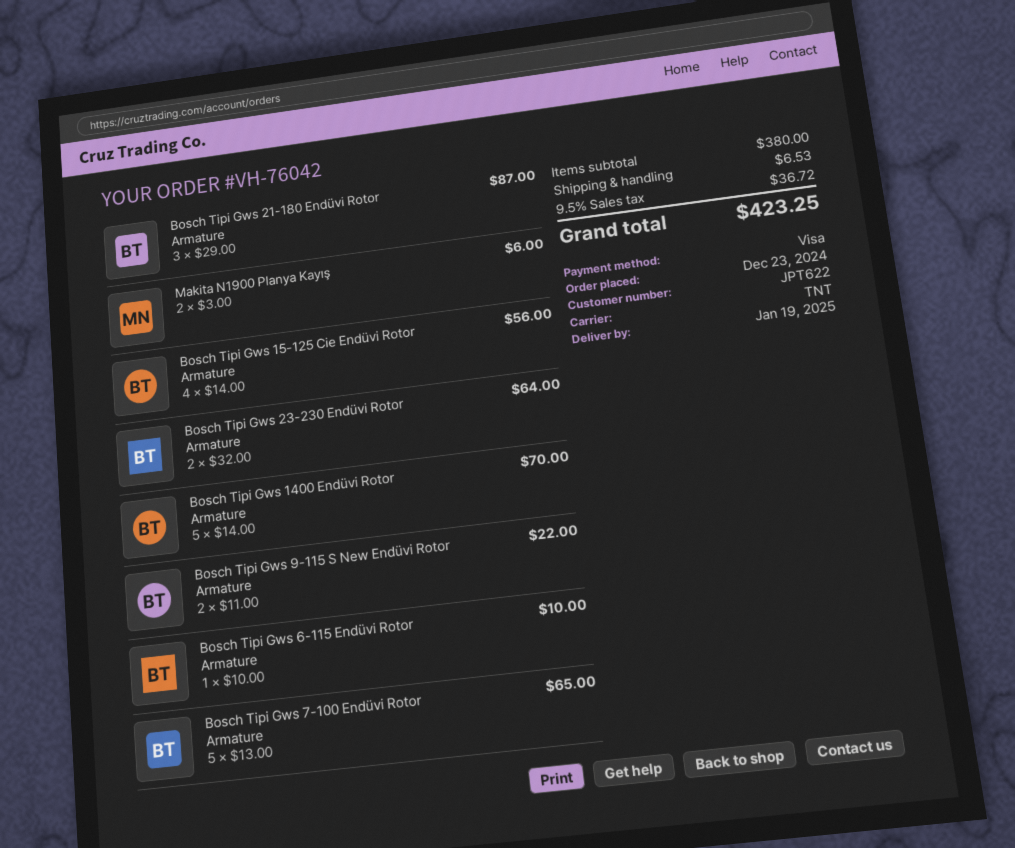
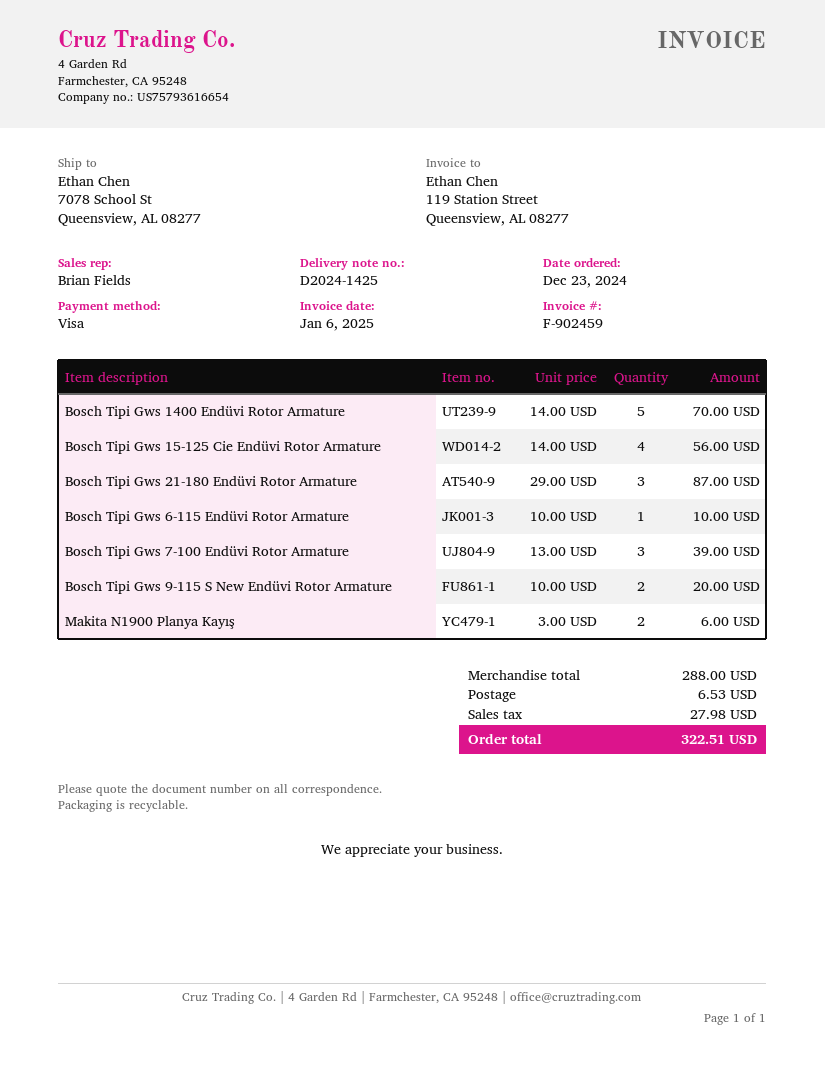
Bosch Tipi Gws 23-230 Endüvi Rotor Armature: 2 x 32.00 = 64.00 -> none
Bosch Tipi Gws 9-115 S New Endüvi Rotor Armature: 2 x 11.00 = 22.00 -> 2 x 10.00 = 20.00
Bosch Tipi Gws 7-100 Endüvi Rotor Armature: 5 x 13.00 = 65.00 -> 3 x 13.00 = 39.00
subtotal: 380.00 -> 288.00
tax: 36.72 -> 27.98
total: 423.25 -> 322.51

